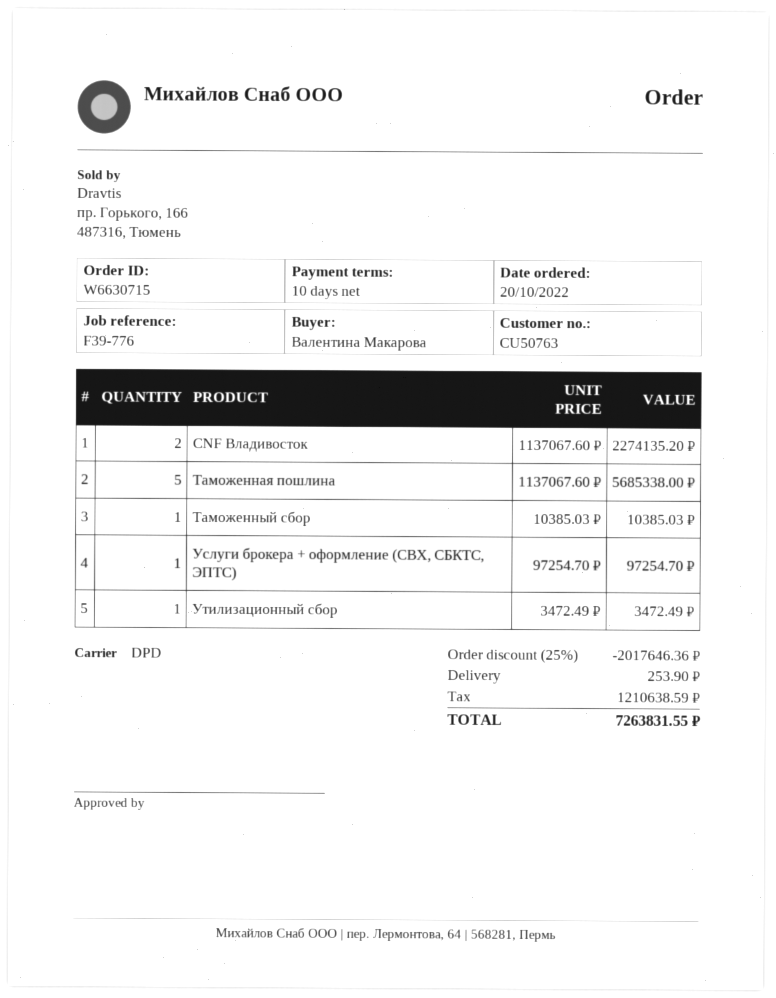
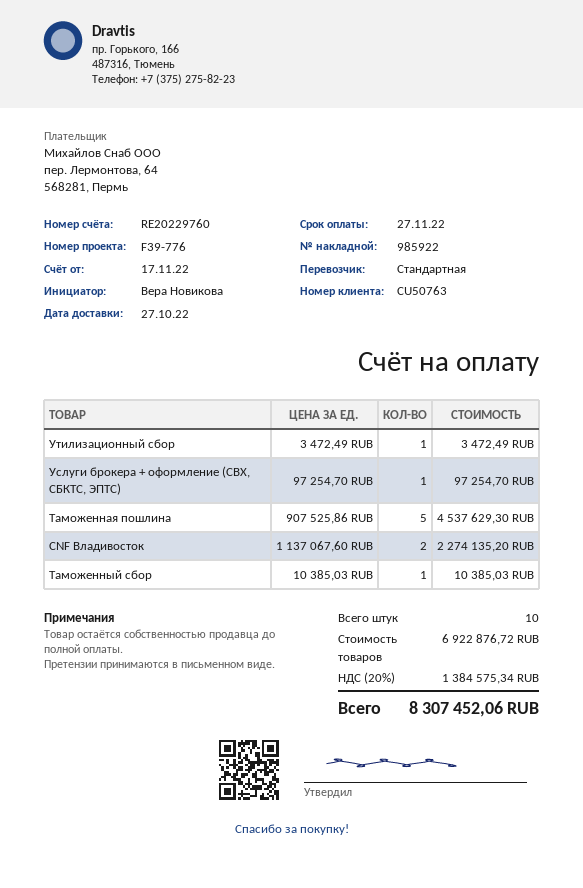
ordered by: Валентина Макарова -> Вера Новикова
shipping method: DPD -> standard
Таможенная пошлина: 5 x 1137067.60 = 5685338.00 -> 5 x 907525.86 = 4537629.30
discount: 25% = 2017646.36 -> none
shipping: 253.90 -> none
tax: 1210638.59 -> 1384575.34
total: 7263831.55 -> 8307452.06

